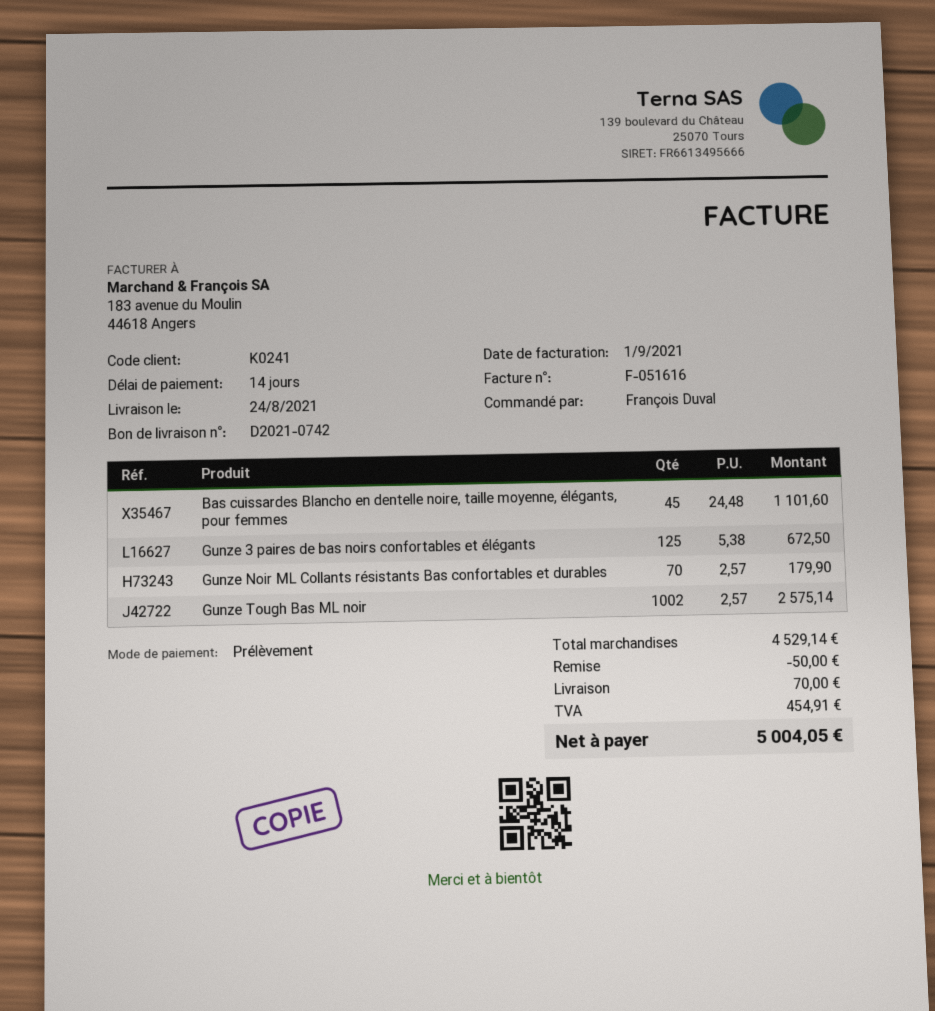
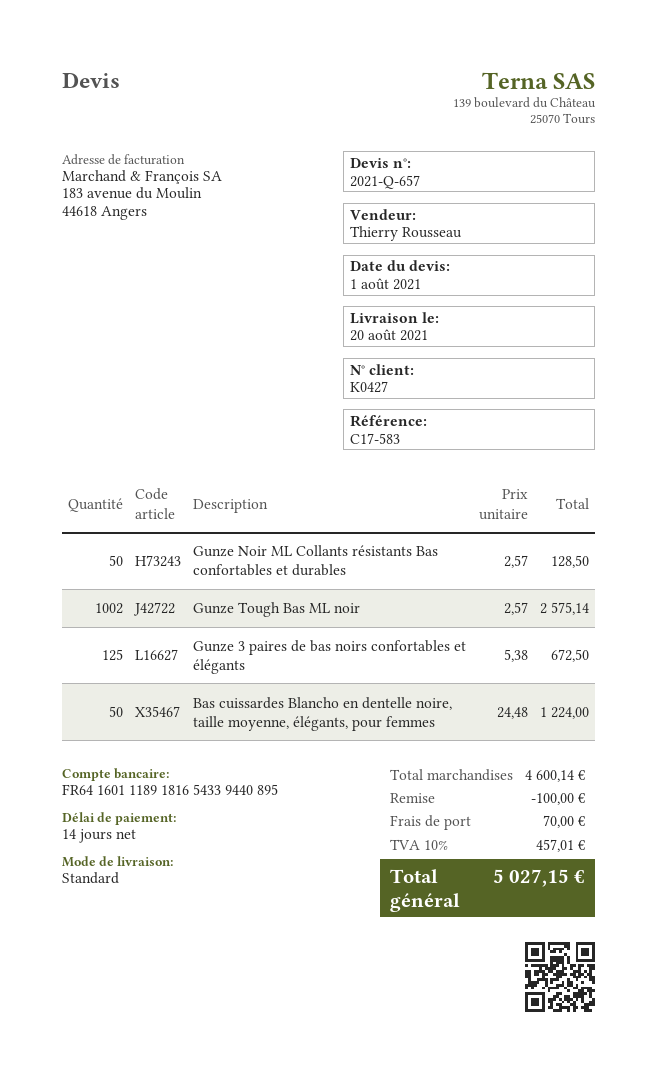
delivery date: 2021-08-24 -> 2021-08-20
customer number: K0241 -> K0427
Bas cuissardes Blancho en dentelle noire, taille moyenne, élégants, pour femmes: 45 x 24.48 = 1101.60 -> 50 x 24.48 = 1224.00
Gunze Noir ML Collants résistants Bas confortables et durables: 70 x 2.57 = 179.90 -> 50 x 2.57 = 128.50
subtotal: 4529.14 -> 4600.14
discount: 50.00 -> 100.00
tax: 454.91 -> 457.01
total: 5004.05 -> 5027.15

